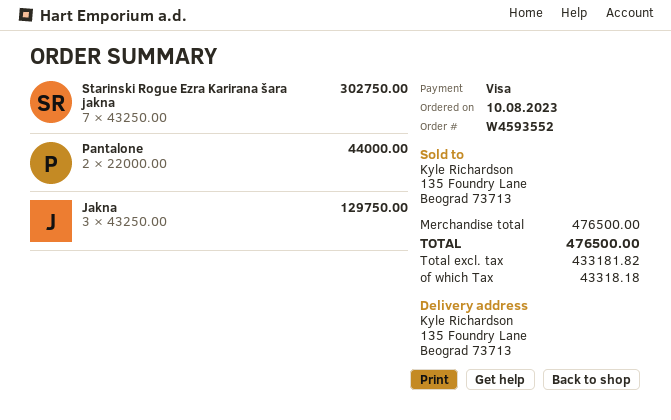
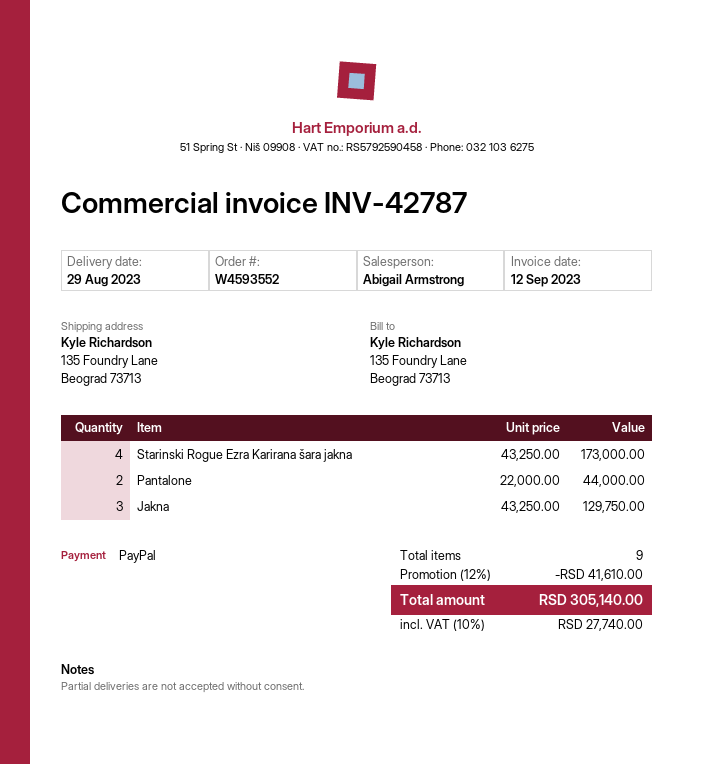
payment method: Visa -> PayPal
Starinski Rogue Ezra Karirana šara jakna: 7 x 43250.00 = 302750.00 -> 4 x 43250.00 = 173000.00
discount: none -> 12% = 41610.00
tax: 43318.18 -> 27740.00
total: 476500.00 -> 305140.00

